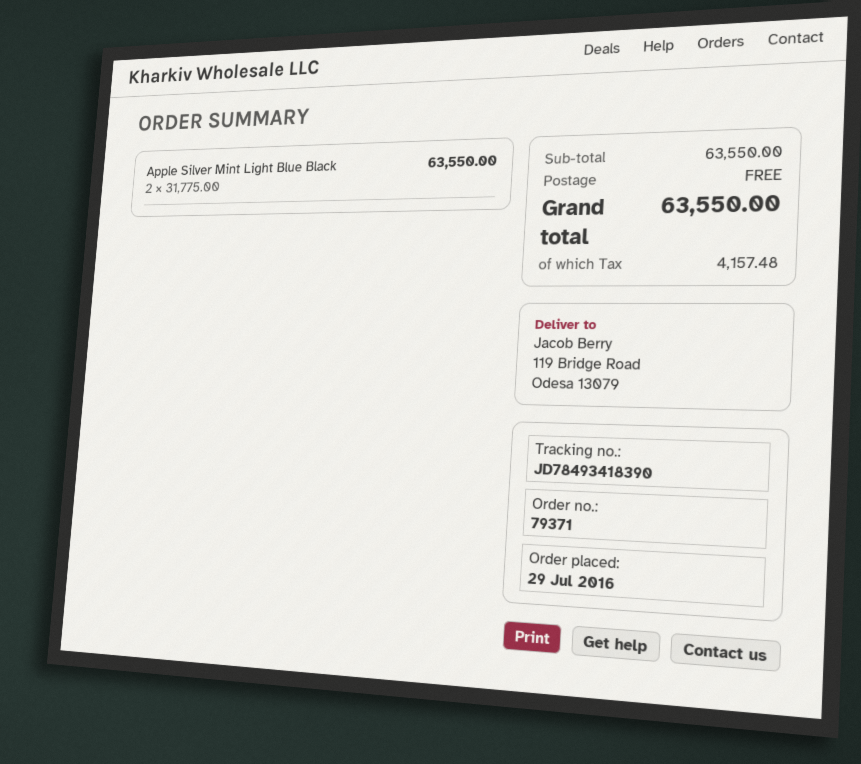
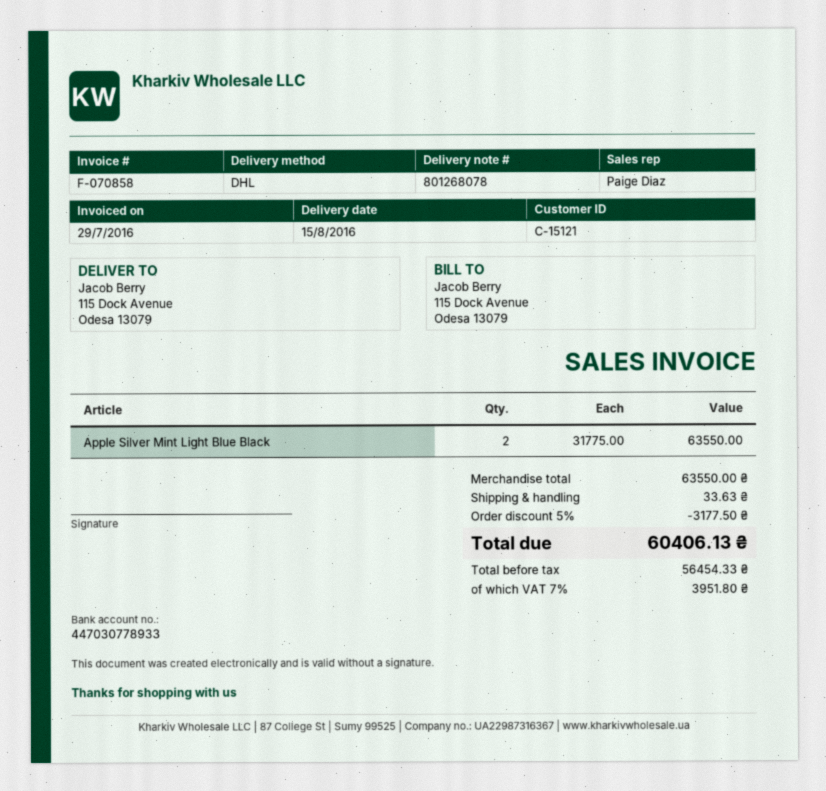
ship to: 119 Bridge Road, Odesa 13079 -> 115 Dock Avenue, Odesa 13079
discount: none -> 5% = 3177.50
shipping: 0.00 -> 33.63
tax: 4157.48 -> 3951.80
total: 63550.00 -> 60406.13

